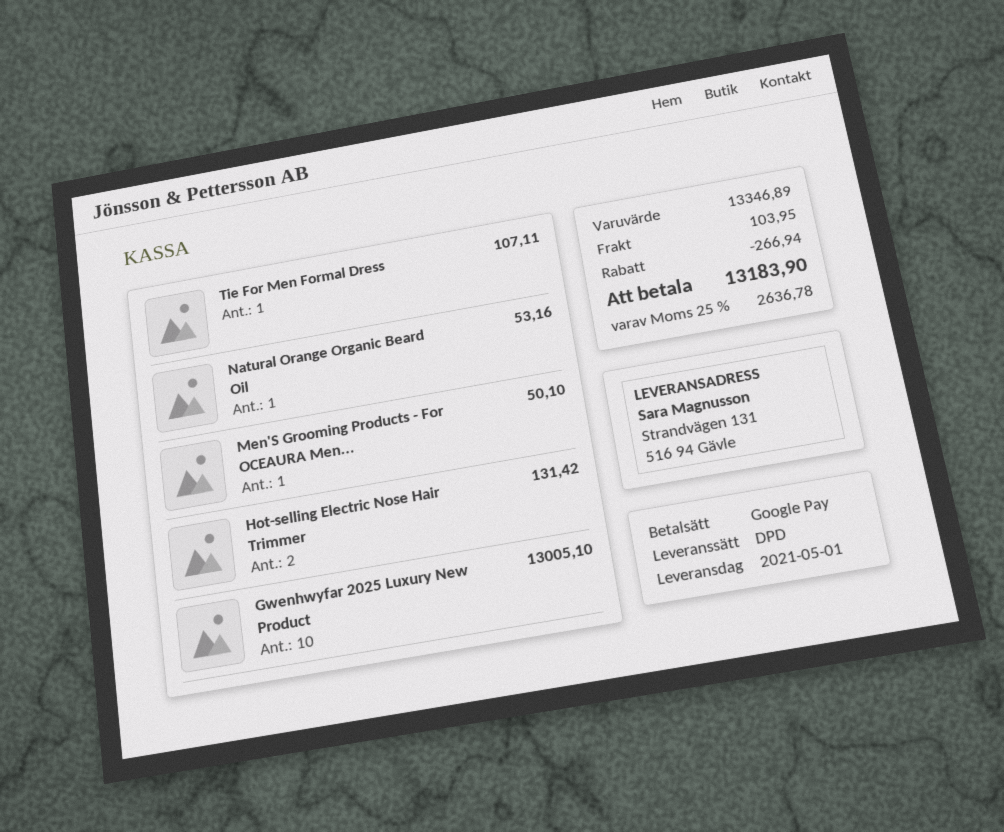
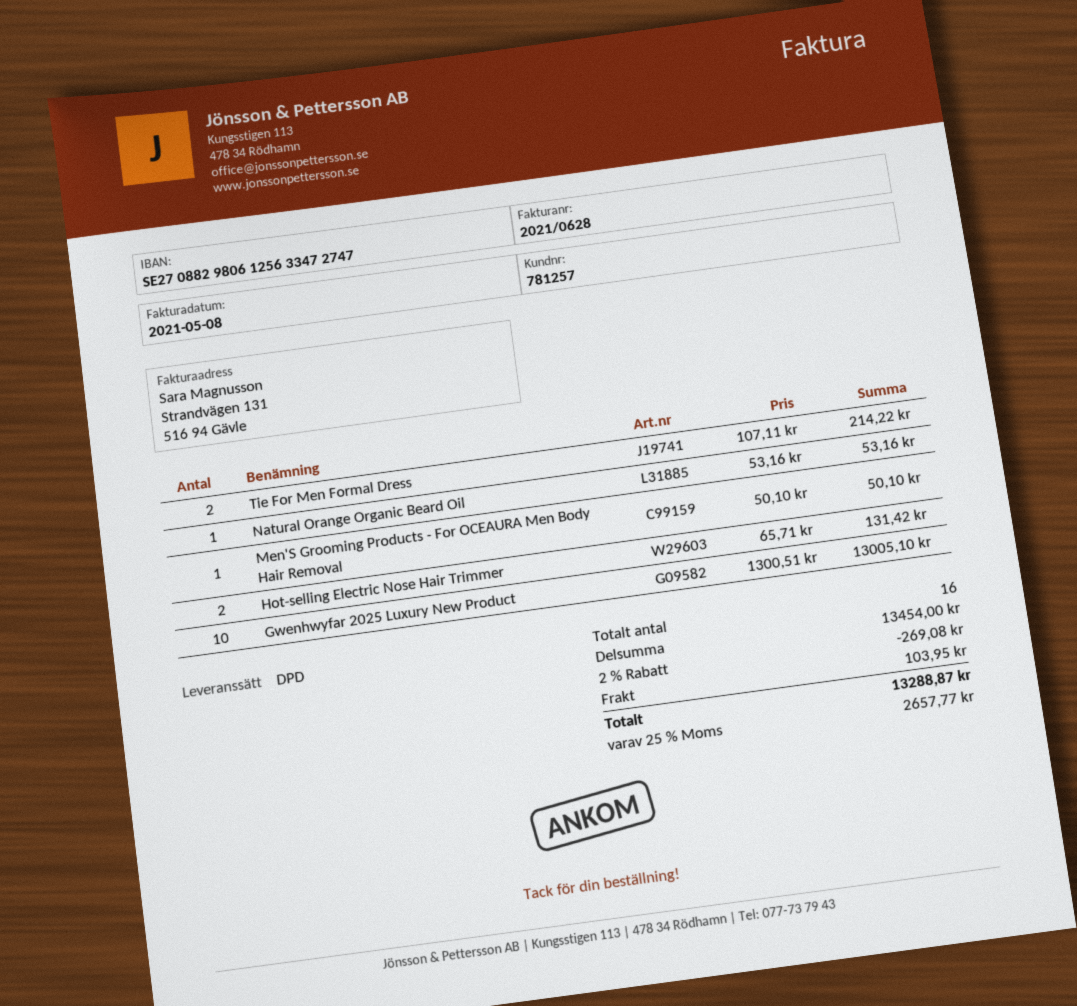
Tie For Men Formal Dress: 1 for 107.11 -> 2 for 214.22
subtotal: 13346.89 -> 13454.00
discount: 266.94 -> 269.08
tax: 25% = 2636.78 -> 25% = 2657.77
total: 13183.90 -> 13288.87

